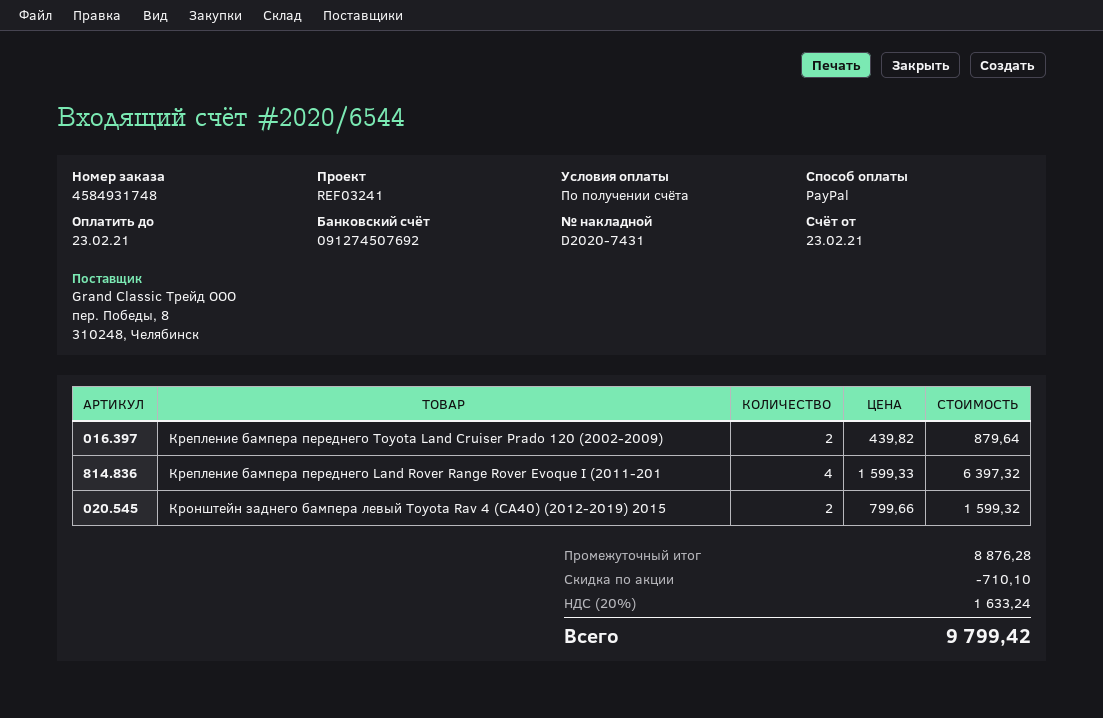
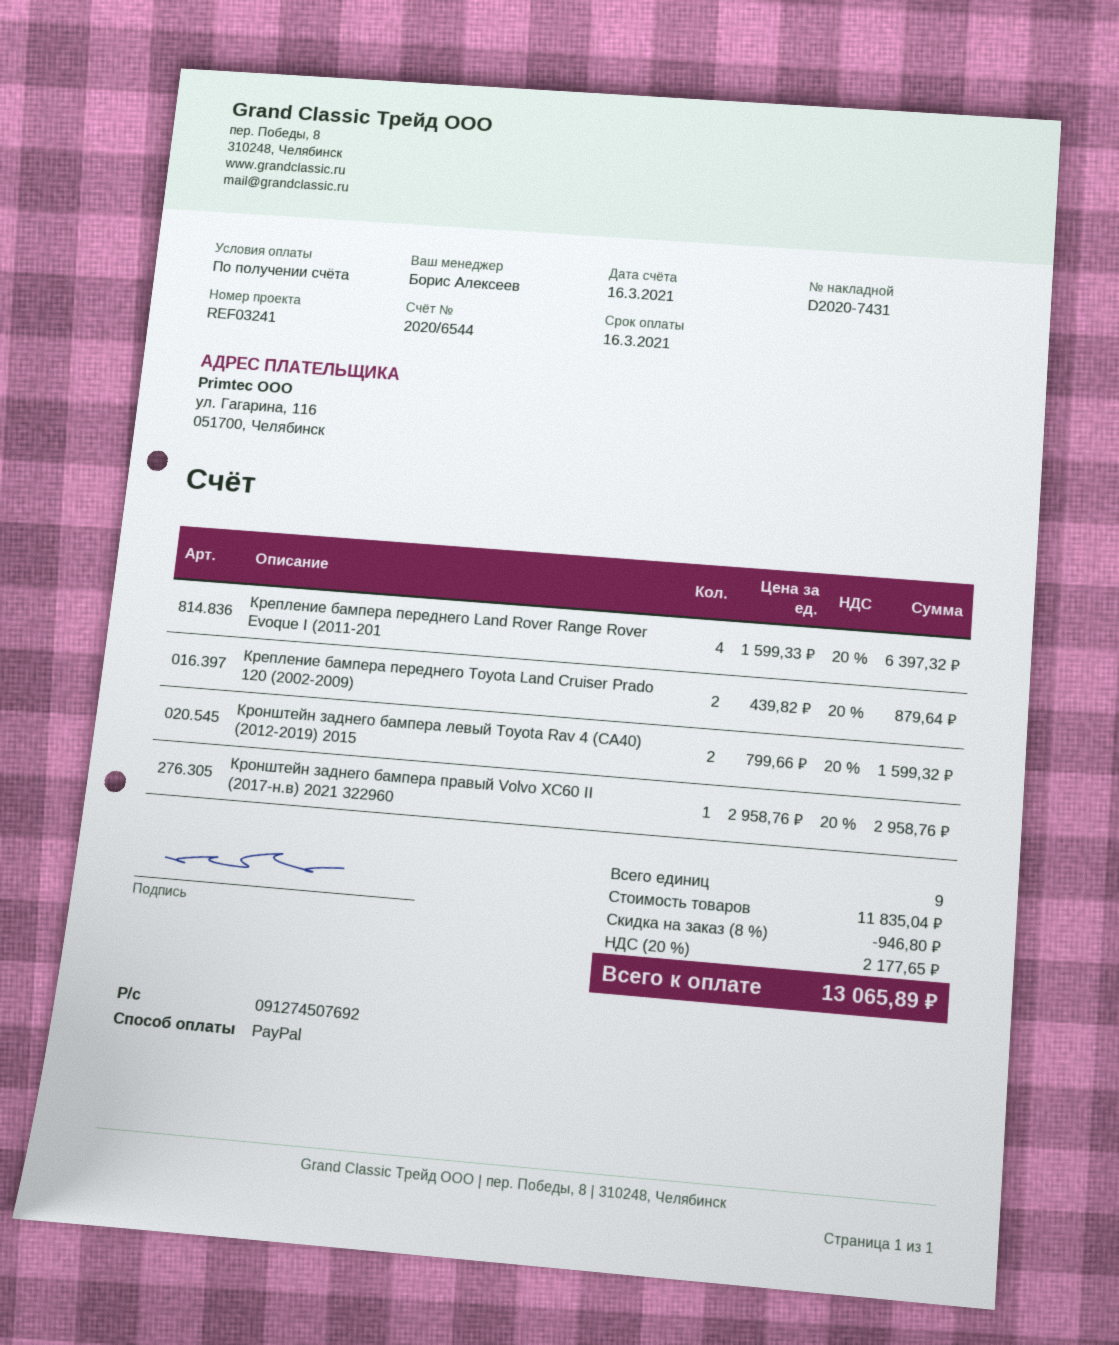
invoice date: 2021-02-23 -> 2021-03-16
due date: 2021-02-23 -> 2021-03-16
Кронштейн заднего бампера правый Volvo XC60 II (2017-н.в) 2021 322960: none -> 1 x 2958.76 = 2958.76
subtotal: 8876.28 -> 11835.04
discount: 710.10 -> 946.80
tax: 20% = 1633.24 -> 20% = 2177.65
total: 9799.42 -> 13065.89

